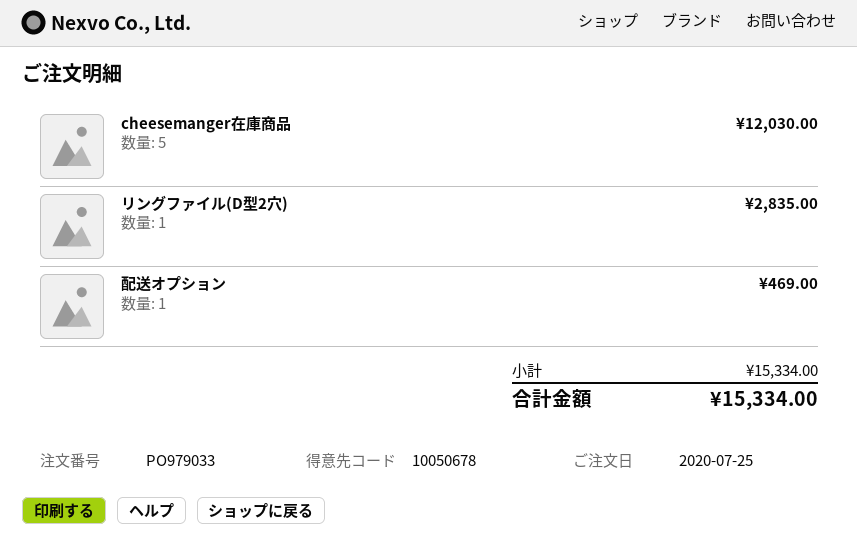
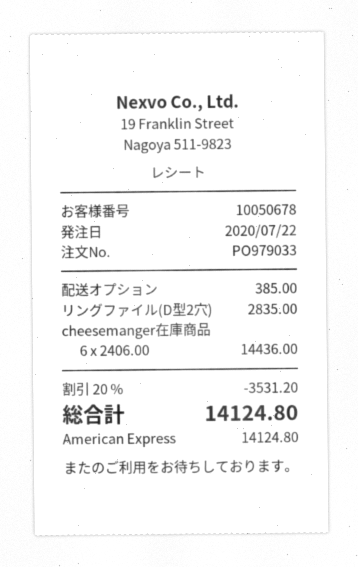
order date: 2020-07-25 -> 2020-07-22
cheesemanger在庫商品: 5 for 12030.00 -> 6 for 14436.00
配送オプション: 1 for 469.00 -> 1 for 385.00
discount: none -> 20% = 3531.20
total: 15334.00 -> 14124.80

